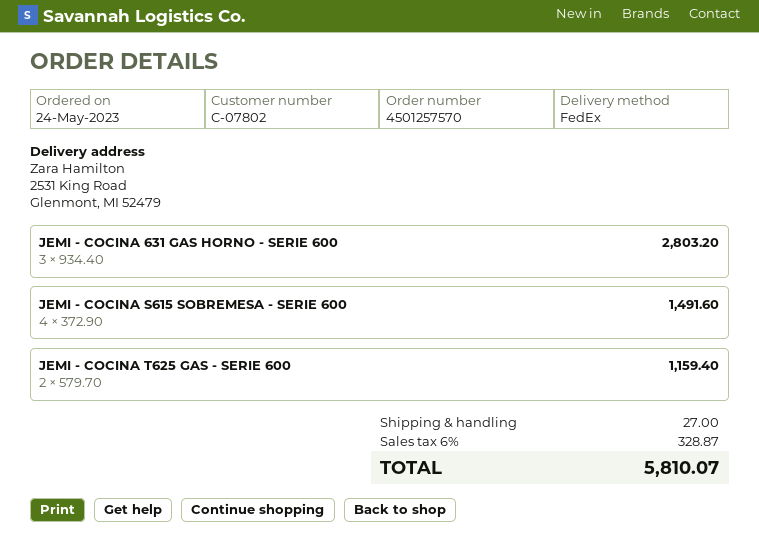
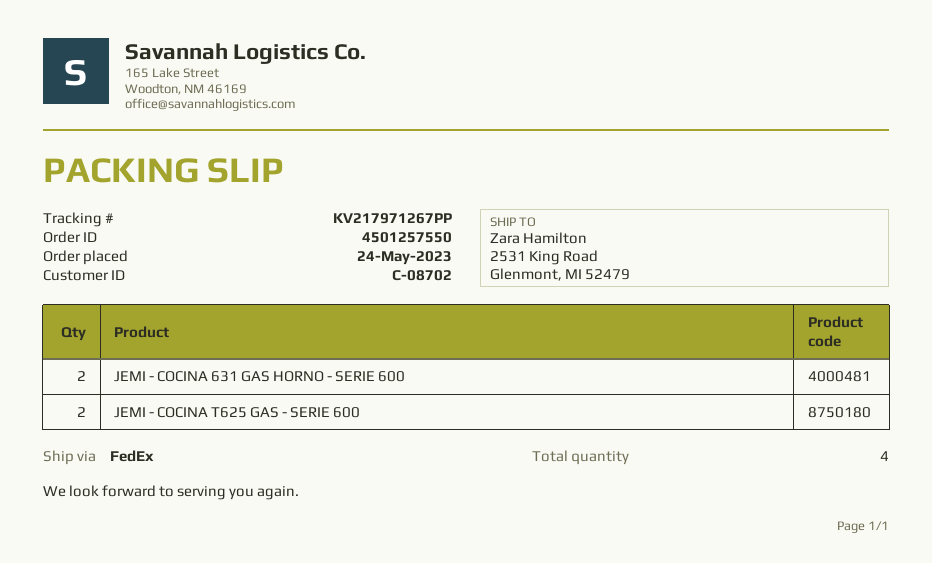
order number: 4501257570 -> 4501257550
customer number: C-07802 -> C-08702
JEMI - COCINA 631 GAS HORNO - SERIE 600: 3 -> 2
JEMI - COCINA S615 SOBREMESA - SERIE 600: 4 -> none

